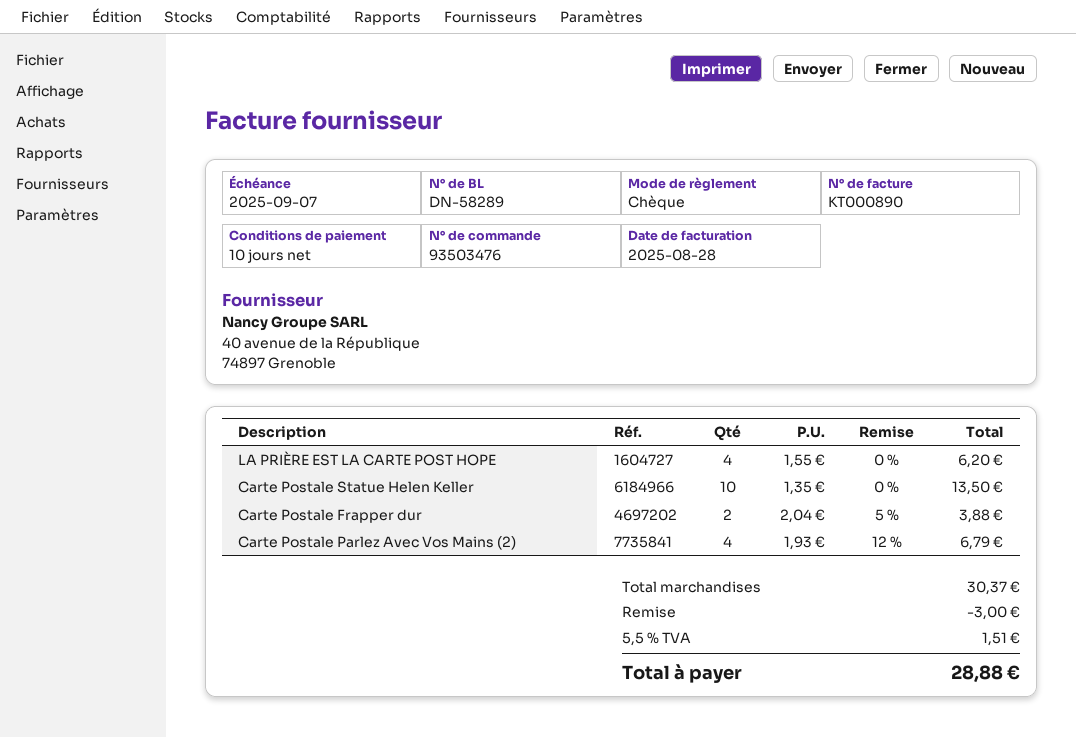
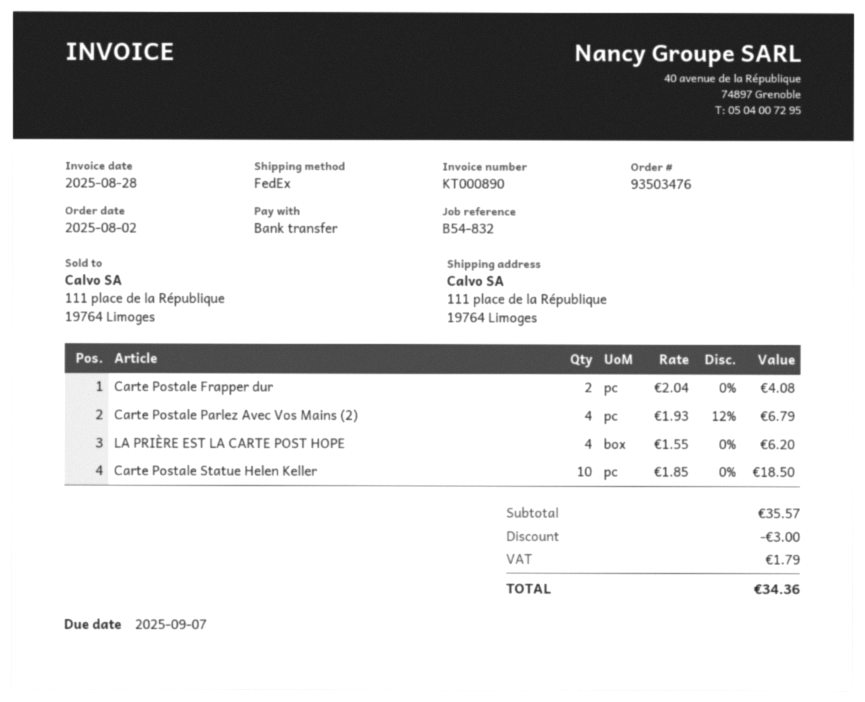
payment method: cheque -> bank transfer
Carte Postale Statue Helen Keller: 10 x 1.35 = 13.50 -> 10 x 1.85 = 18.50
Carte Postale Frapper dur: 2 x 2.04 - 5% = 3.88 -> 2 x 2.04 = 4.08
subtotal: 30.37 -> 35.57
tax: 1.51 -> 1.79
total: 28.88 -> 34.36

